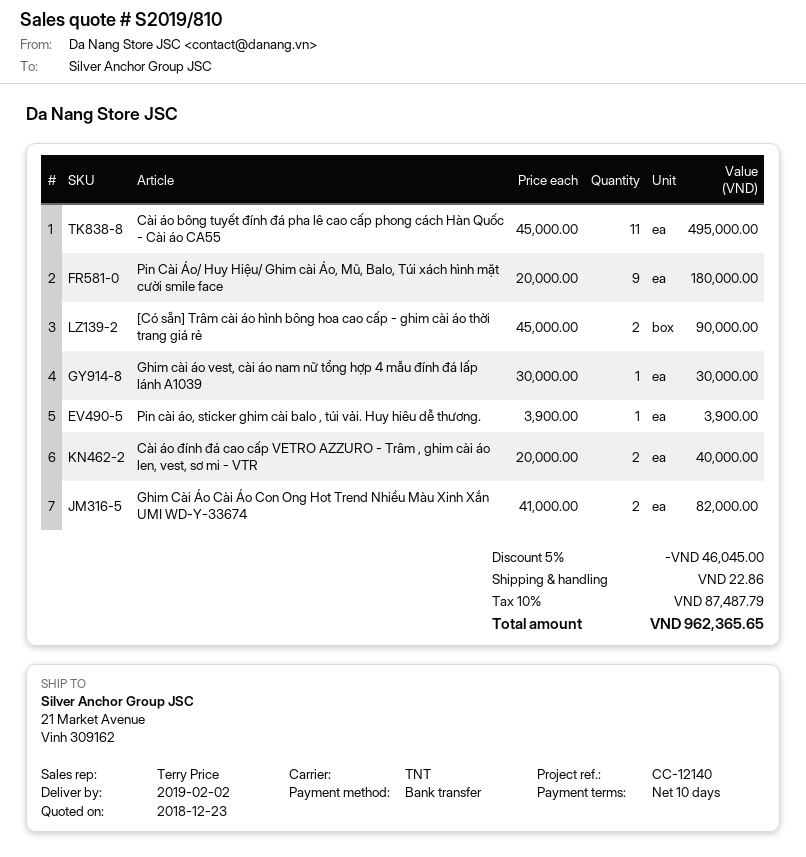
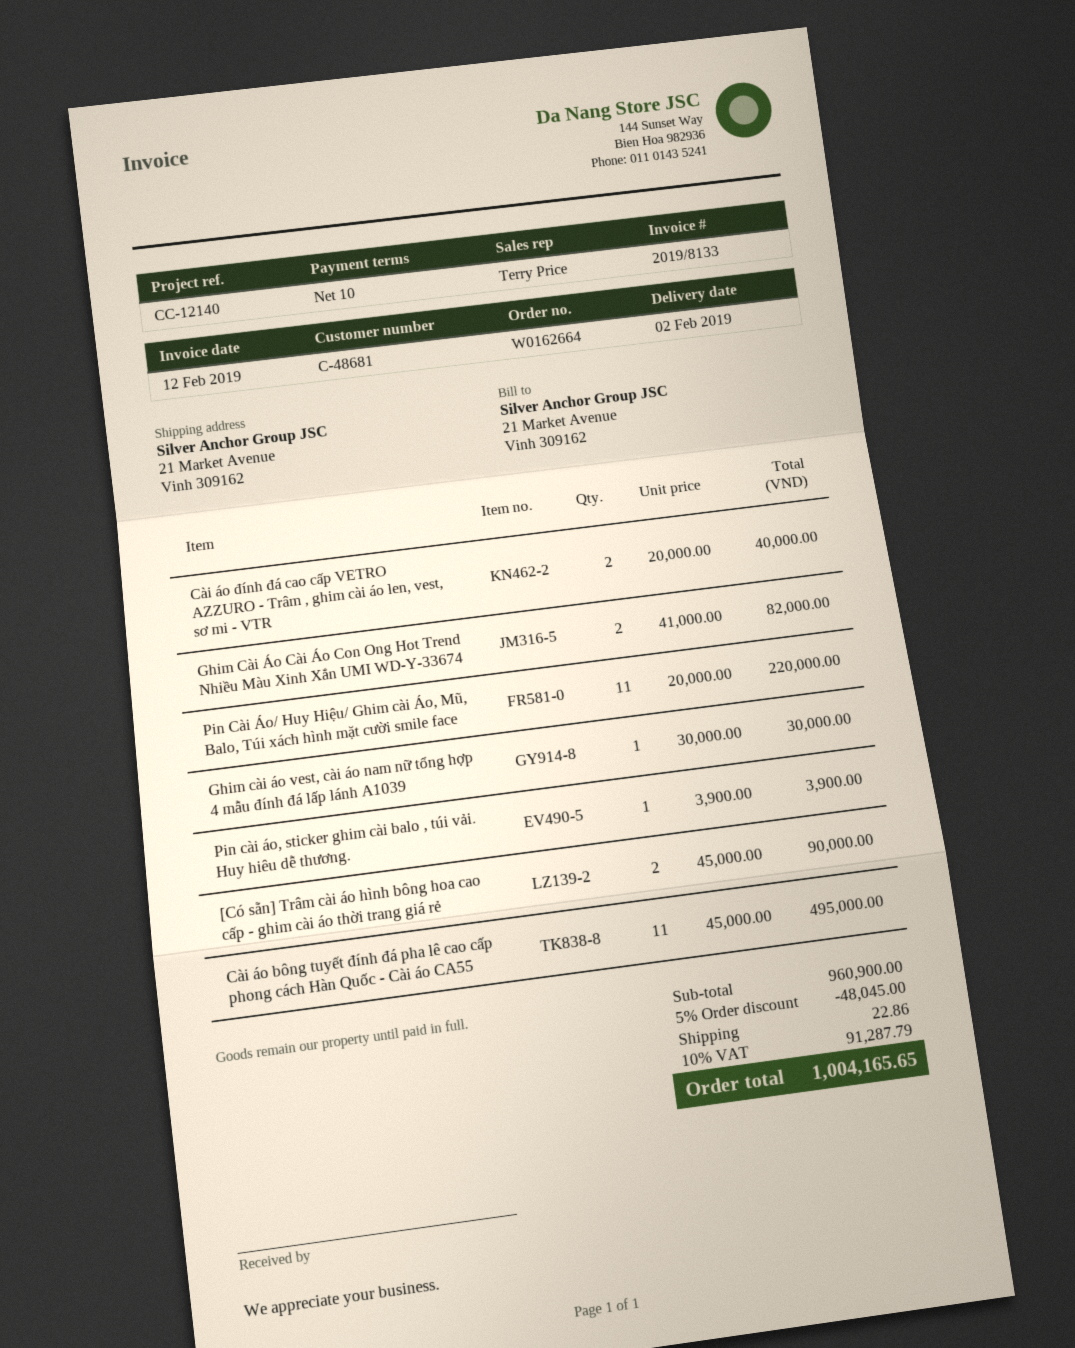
Pin Cài Áo/ Huy Hiệu/ Ghim cài Áo, Mũ, Balo, Túi xách hình mặt cười smile face: 9 x 20000.00 = 180000.00 -> 11 x 20000.00 = 220000.00
discount: 5% = 46045.00 -> 5% = 48045.00
tax: 10% = 87487.79 -> 10% = 91287.79
total: 962365.65 -> 1004165.65

